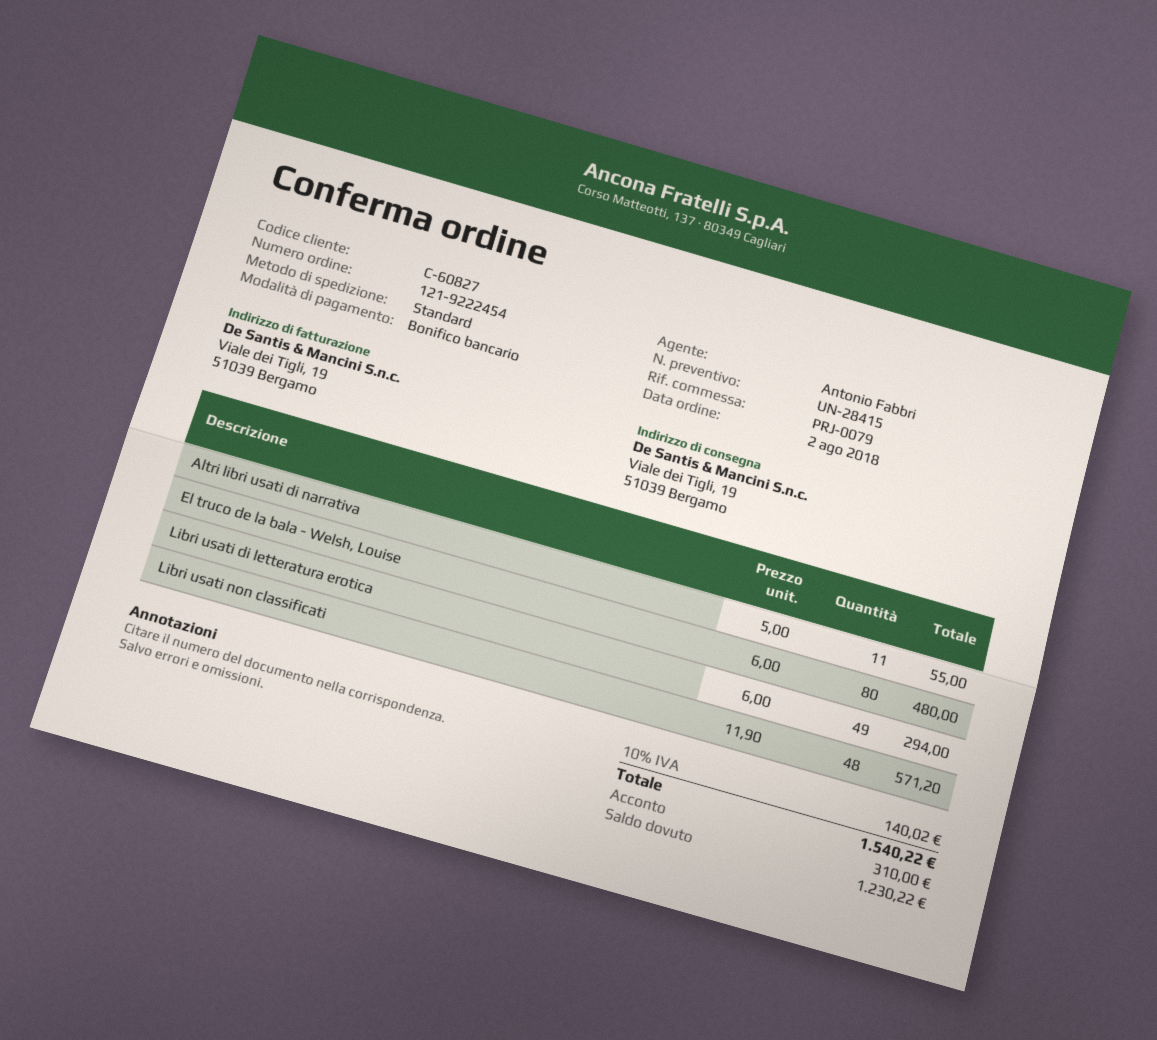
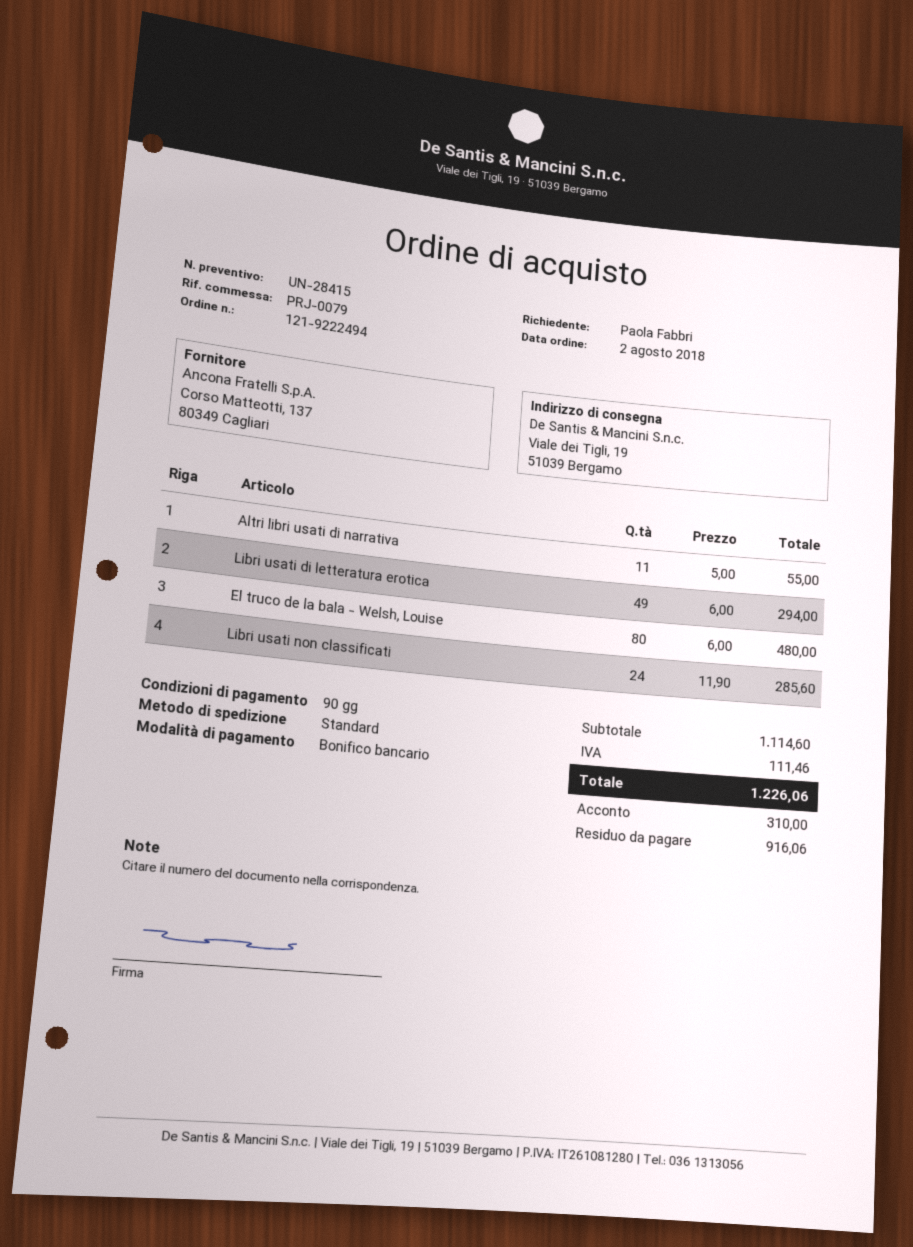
order number: 121-9222454 -> 121-9222494
Libri usati non classificati: 48 x 11.90 = 571.20 -> 24 x 11.90 = 285.60
tax: 140.02 -> 111.46
total: 1540.22 -> 1226.06
balance: 1230.22 -> 916.06

